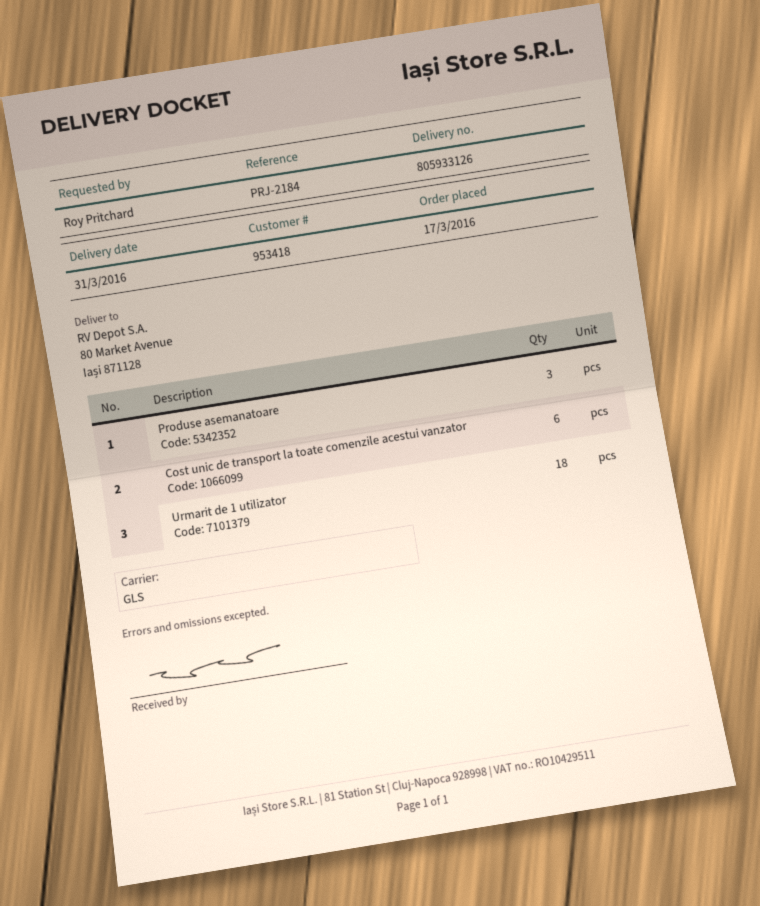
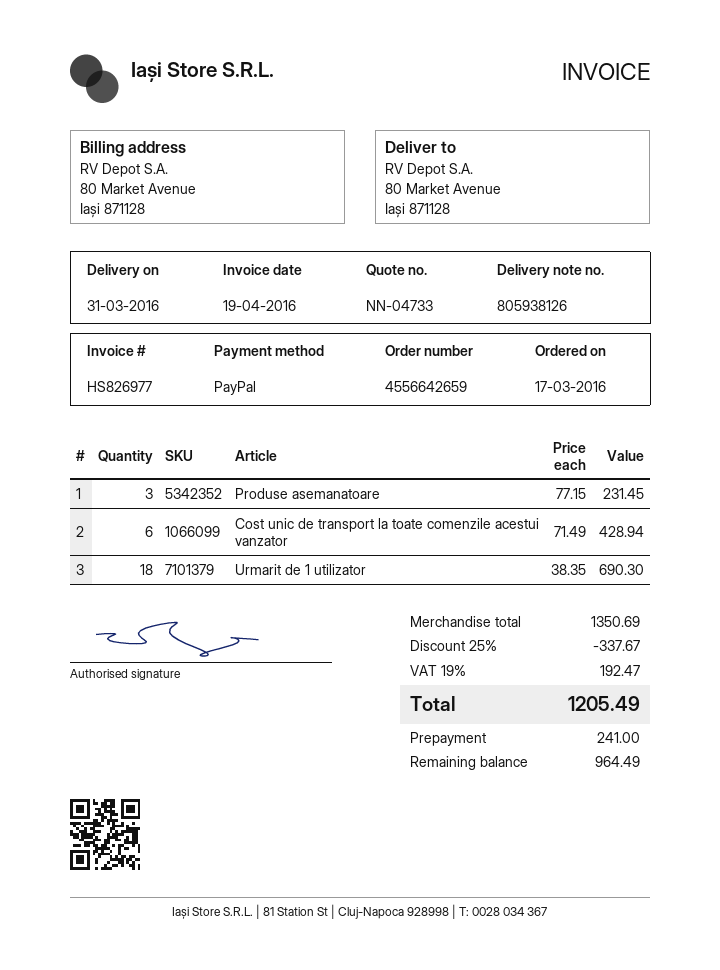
delivery note number: 805933126 -> 805938126

